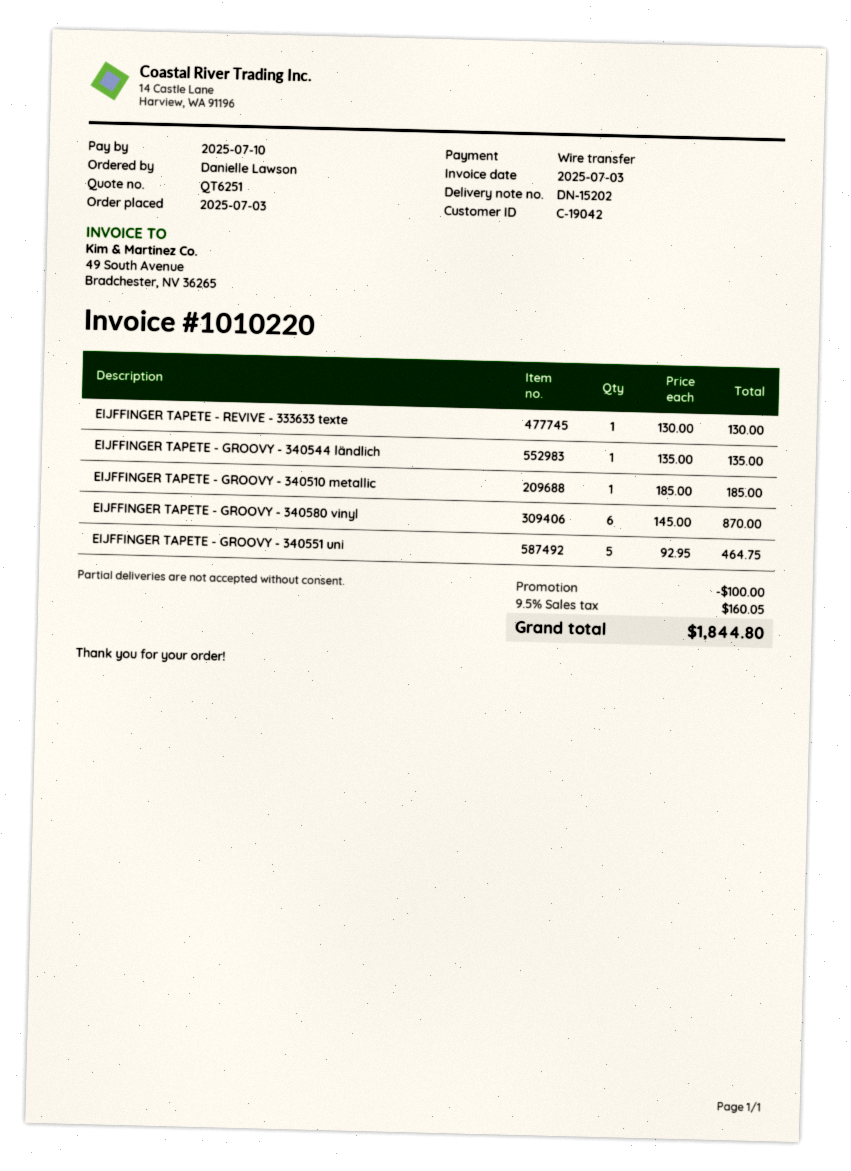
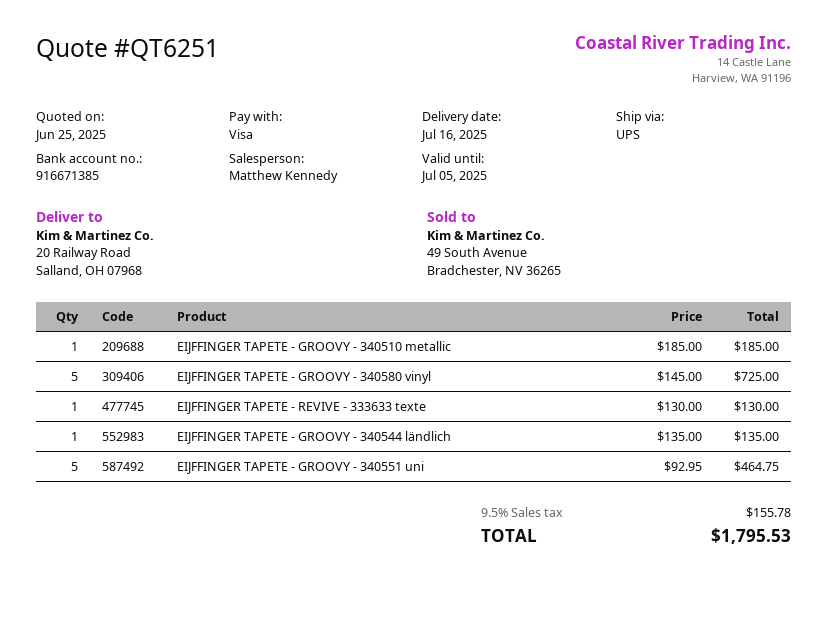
payment method: bank transfer -> Visa
EIJFFINGER TAPETE - GROOVY - 340580 vinyl: 6 x 145.00 = 870.00 -> 5 x 145.00 = 725.00
discount: 100.00 -> none
tax: 9.5% = 160.05 -> 9.5% = 155.78
total: 1844.80 -> 1795.53

